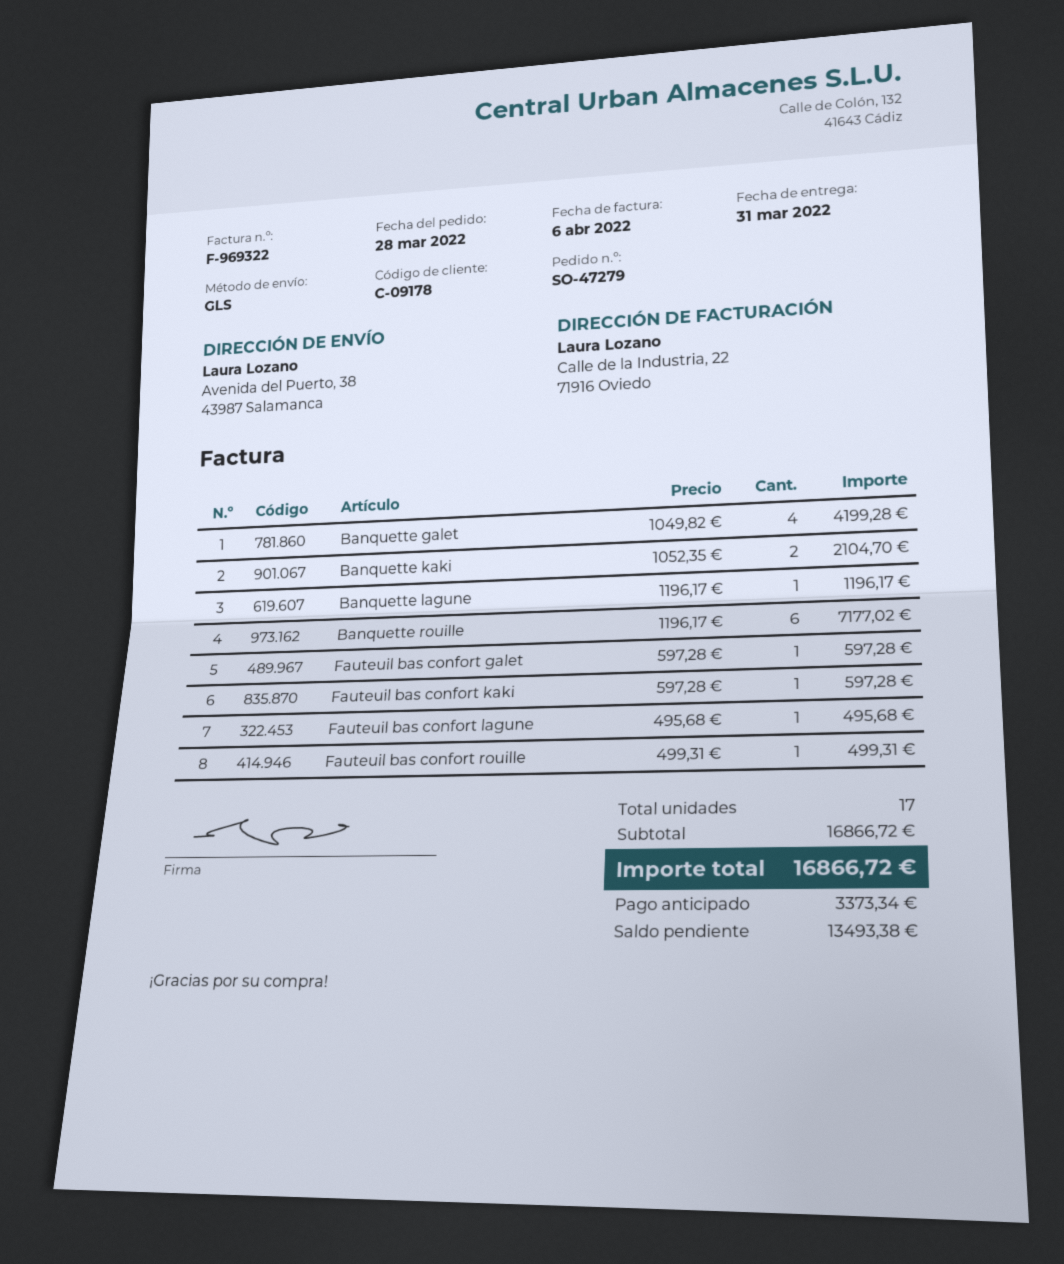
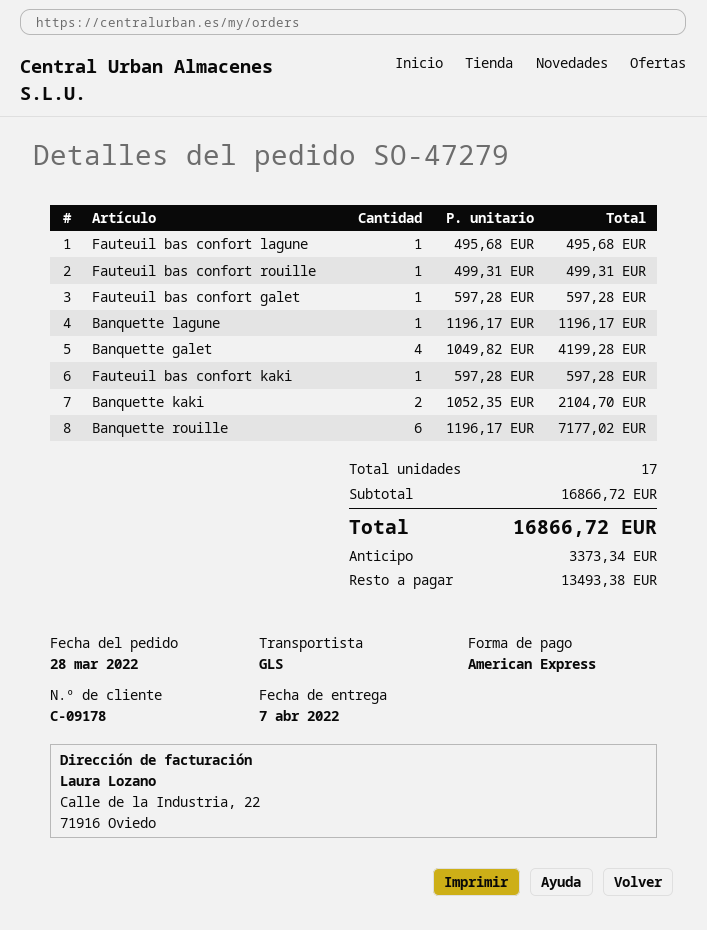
delivery date: 2022-03-31 -> 2022-04-07

